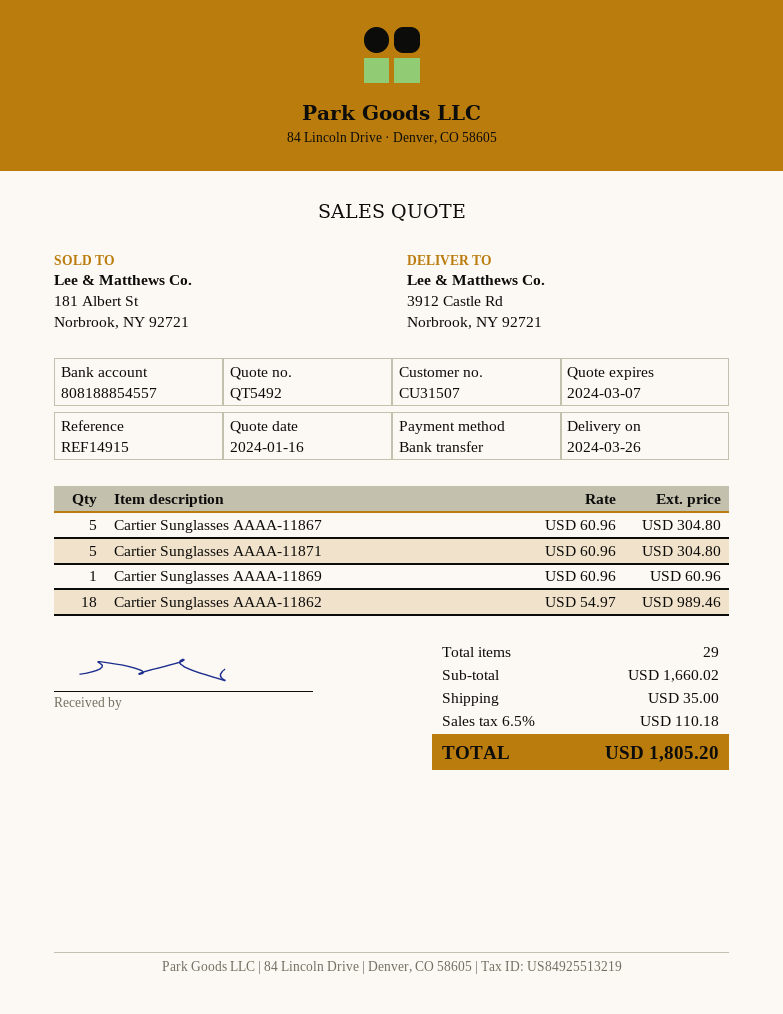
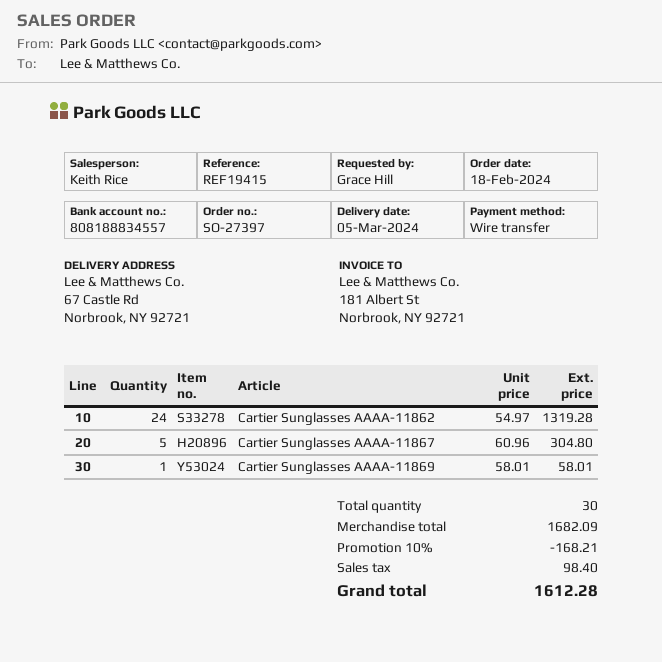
delivery date: 2024-03-26 -> 2024-03-05
reference: REF14915 -> REF19415
bank account: 808188854557 -> 808188834557
ship to: 3912 Castle Rd, Norbrook, NY 92721 -> 67 Castle Rd, Norbrook, NY 92721
Cartier Sunglasses AAAA-11871: 5 x 60.96 = 304.80 -> none
Cartier Sunglasses AAAA-11869: 1 x 60.96 = 60.96 -> 1 x 58.01 = 58.01
Cartier Sunglasses AAAA-11862: 18 x 54.97 = 989.46 -> 24 x 54.97 = 1319.28
total quantity: 29 -> 30
subtotal: 1660.02 -> 1682.09
discount: none -> 10% = 168.21
shipping: 35.00 -> none
tax: 110.18 -> 98.40
total: 1805.20 -> 1612.28

